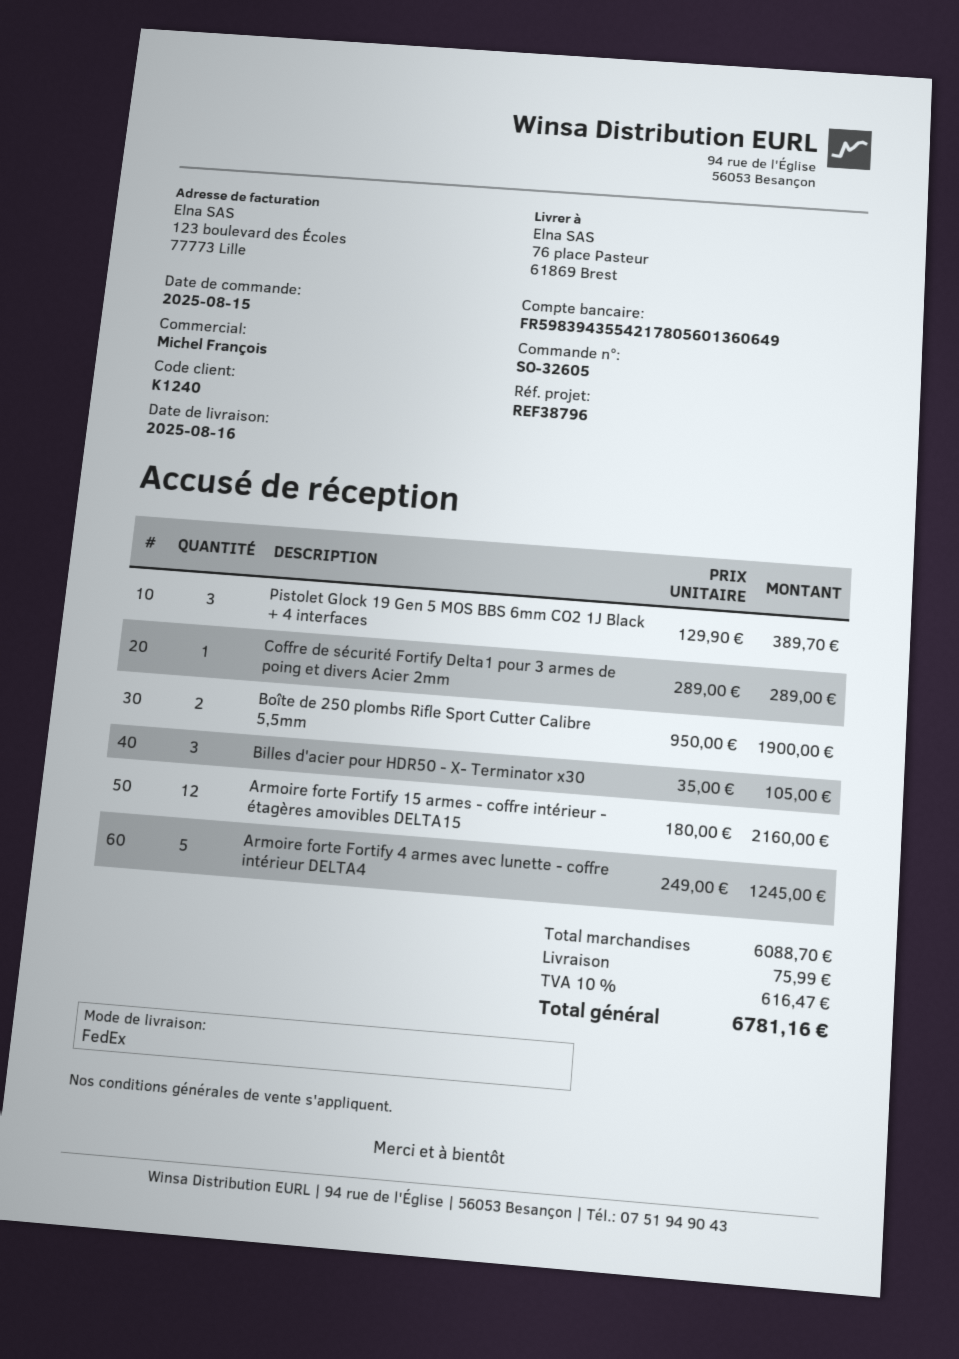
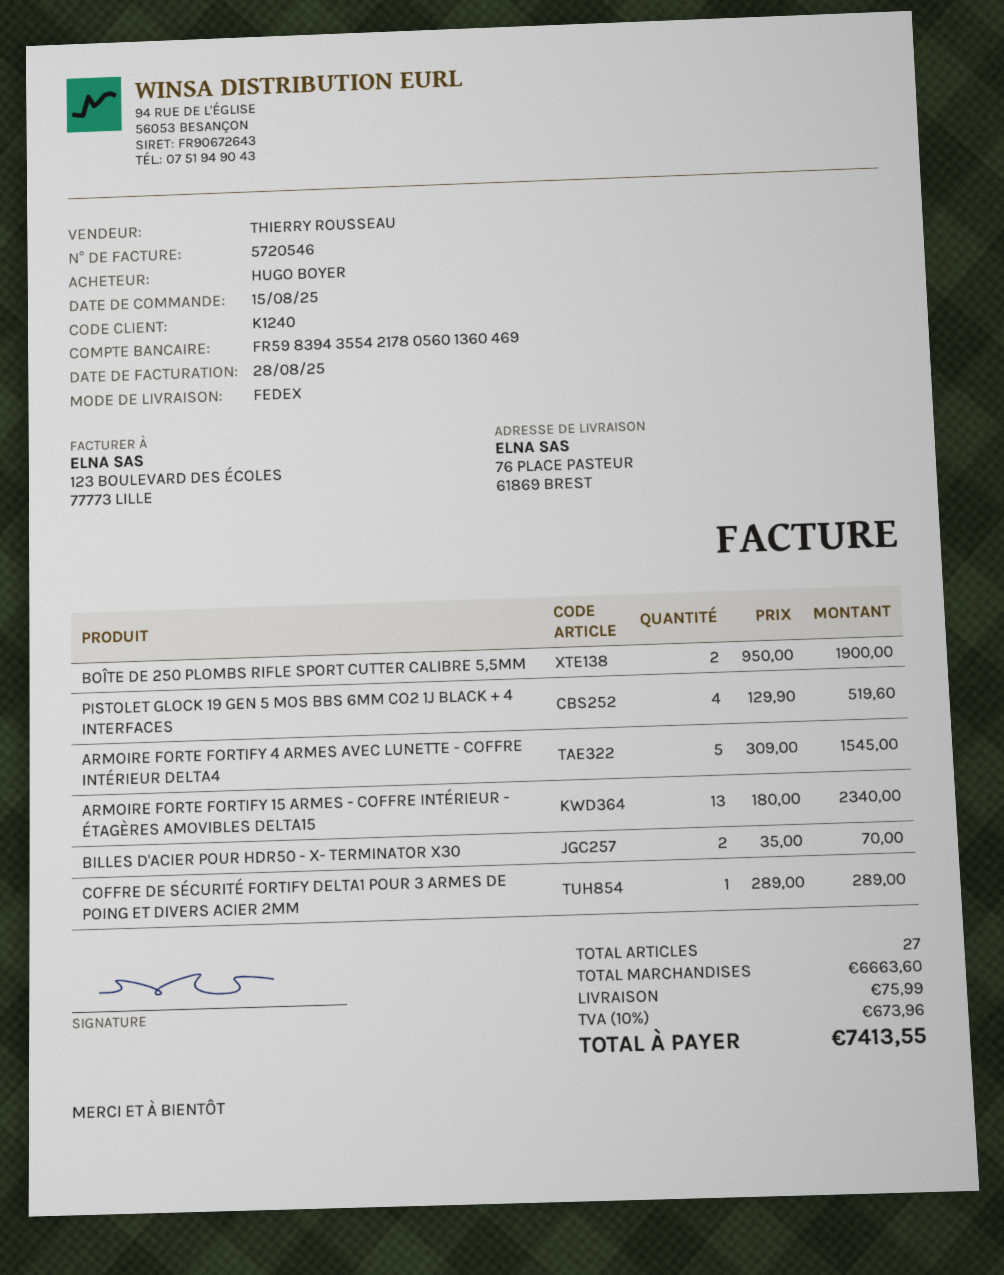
sales rep: Michel François -> THIERRY ROUSSEAU
bank account: FR5983943554217805601360649 -> FR5983943554217805601360469
Pistolet Glock 19 Gen 5 MOS BBS 6mm CO2 1J Black + 4 interfaces: 3 x 129.90 = 389.70 -> 4 x 129.90 = 519.60
Billes d'acier pour HDR50 - X- Terminator x30: 3 x 35.00 = 105.00 -> 2 x 35.00 = 70.00
Armoire forte Fortify 15 armes - coffre intérieur - étagères amovibles DELTA15: 12 x 180.00 = 2160.00 -> 13 x 180.00 = 2340.00
Armoire forte Fortify 4 armes avec lunette - coffre intérieur DELTA4: 5 x 249.00 = 1245.00 -> 5 x 309.00 = 1545.00
subtotal: 6088.70 -> 6663.60
tax: 10% = 616.47 -> 10% = 673.96
total: 6781.16 -> 7413.55

